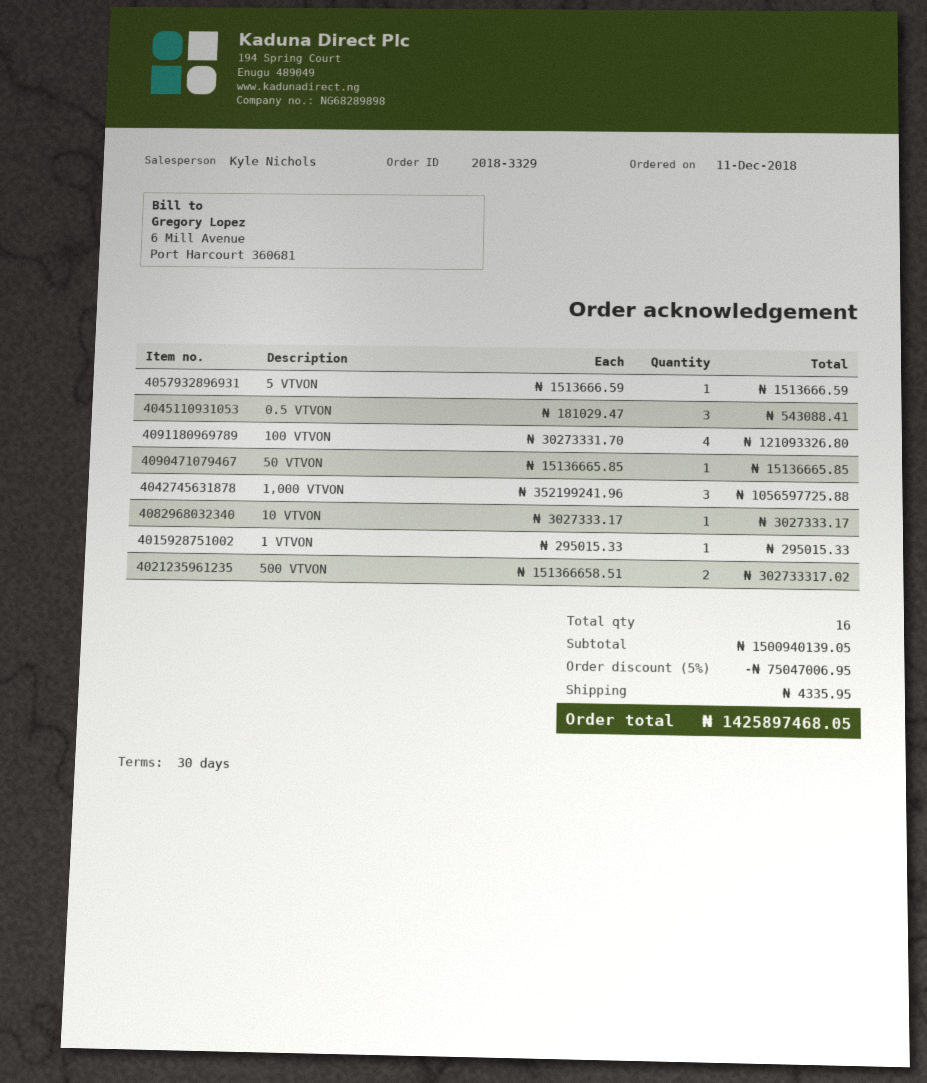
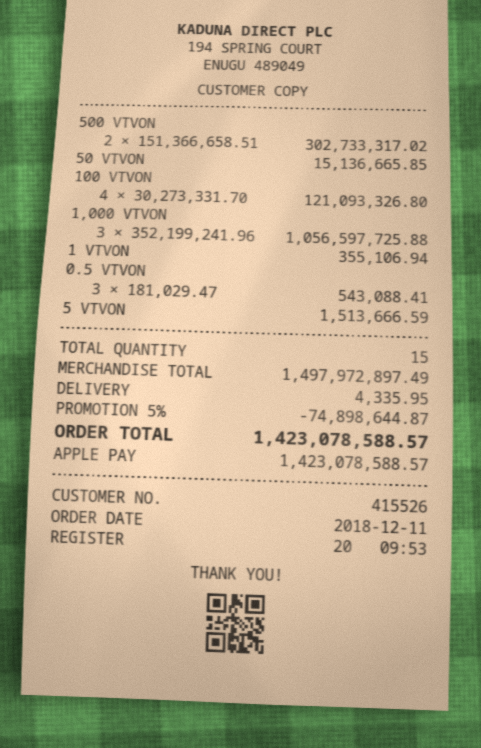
10 VTVON: 1 x 3027333.17 = 3027333.17 -> none
1 VTVON: 1 x 295015.33 = 295015.33 -> 1 x 355106.94 = 355106.94
total quantity: 16 -> 15
subtotal: 1500940139.05 -> 1497972897.49
discount: 5% = 75047006.95 -> 5% = 74898644.87
total: 1425897468.05 -> 1423078588.57

